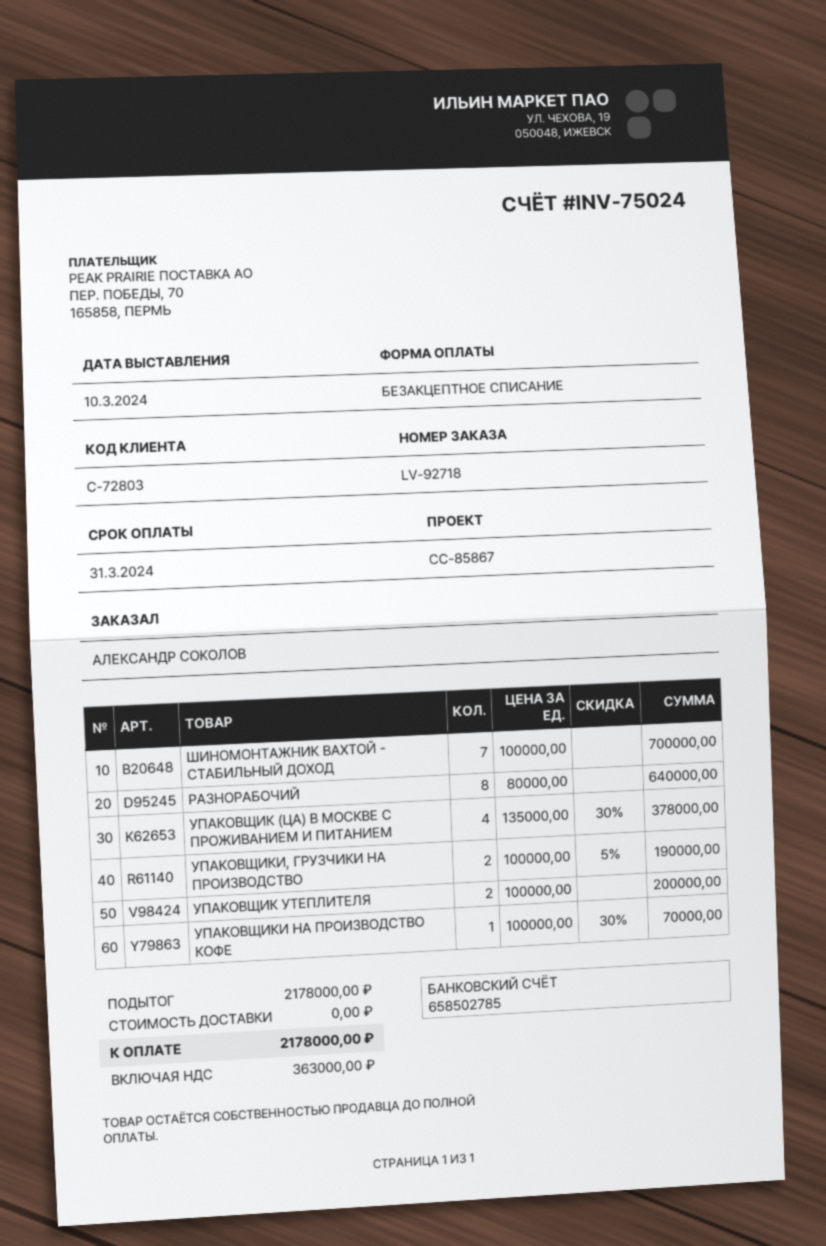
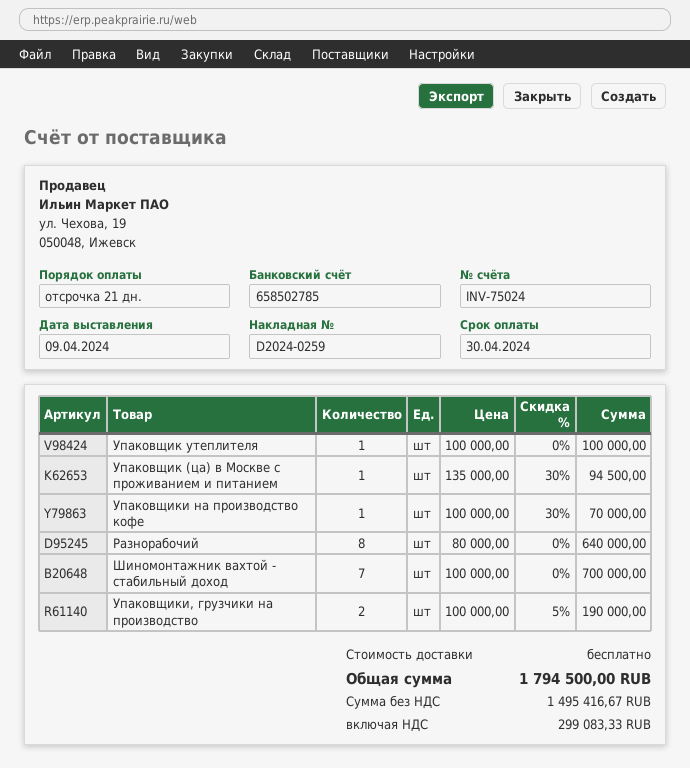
invoice date: 2024-03-10 -> 2024-04-09
due date: 2024-03-31 -> 2024-04-30
УПАКОВЩИК (ЦА) В МОСКВЕ С ПРОЖИВАНИЕМ И ПИТАНИЕМ: 4 x 135000.00 - 30% = 378000.00 -> 1 x 135000.00 - 30% = 94500.00
УПАКОВЩИК УТЕПЛИТЕЛЯ: 2 x 100000.00 = 200000.00 -> 1 x 100000.00 = 100000.00
tax: 363000.00 -> 299083.33
total: 2178000.00 -> 1794500.00

